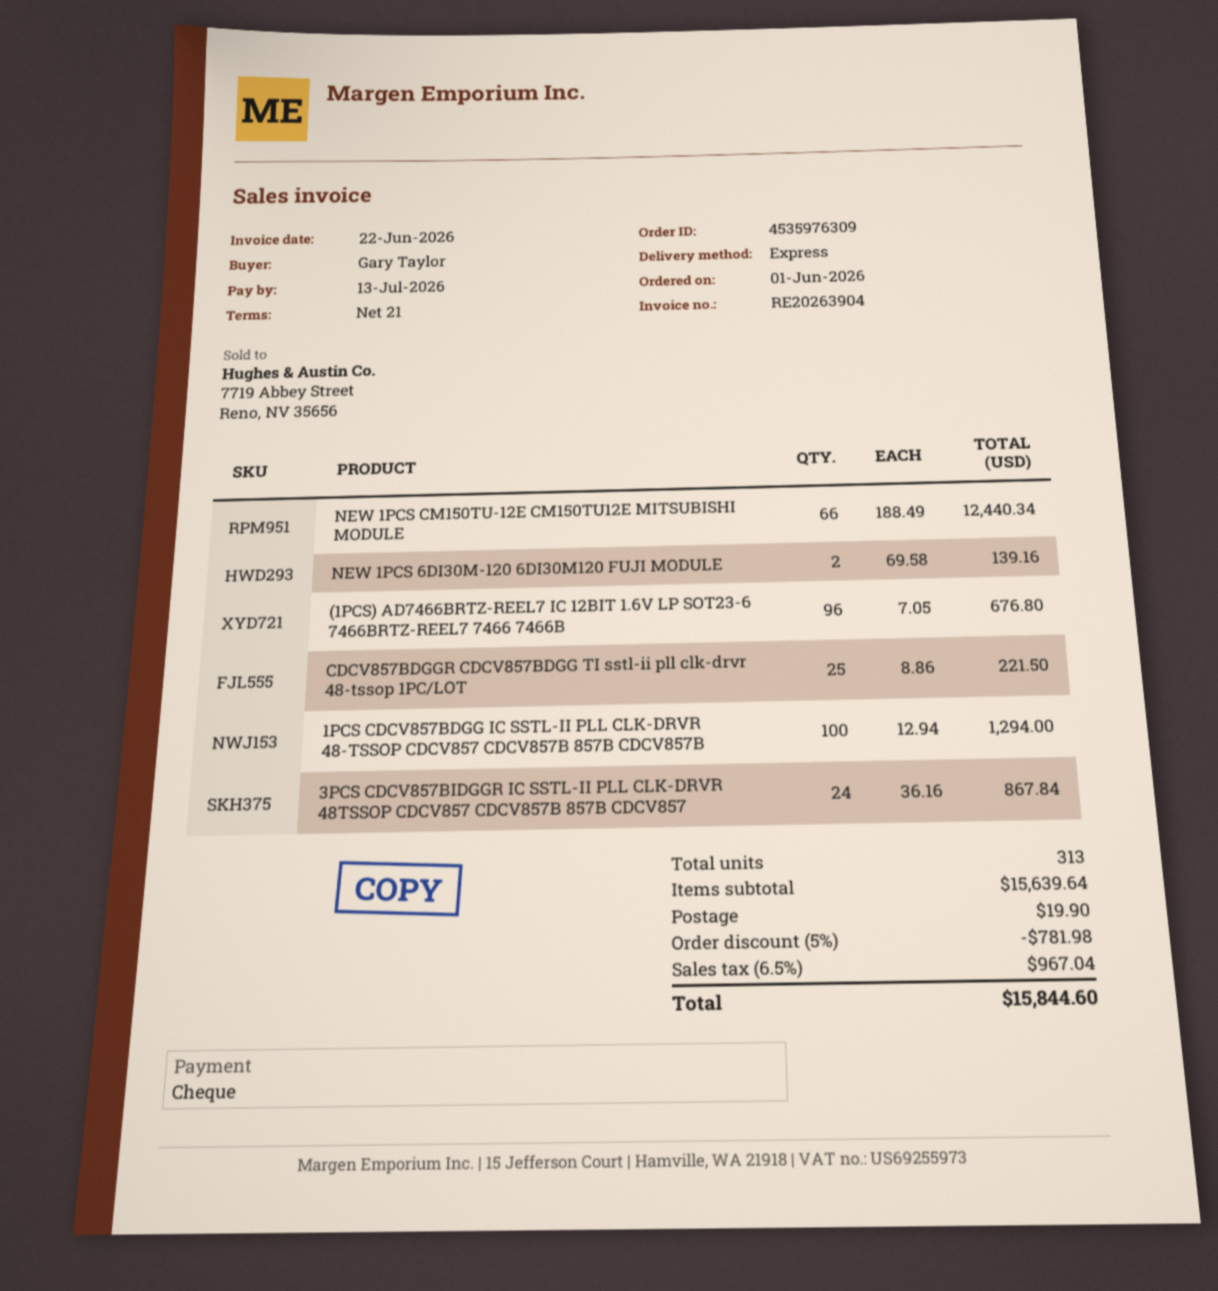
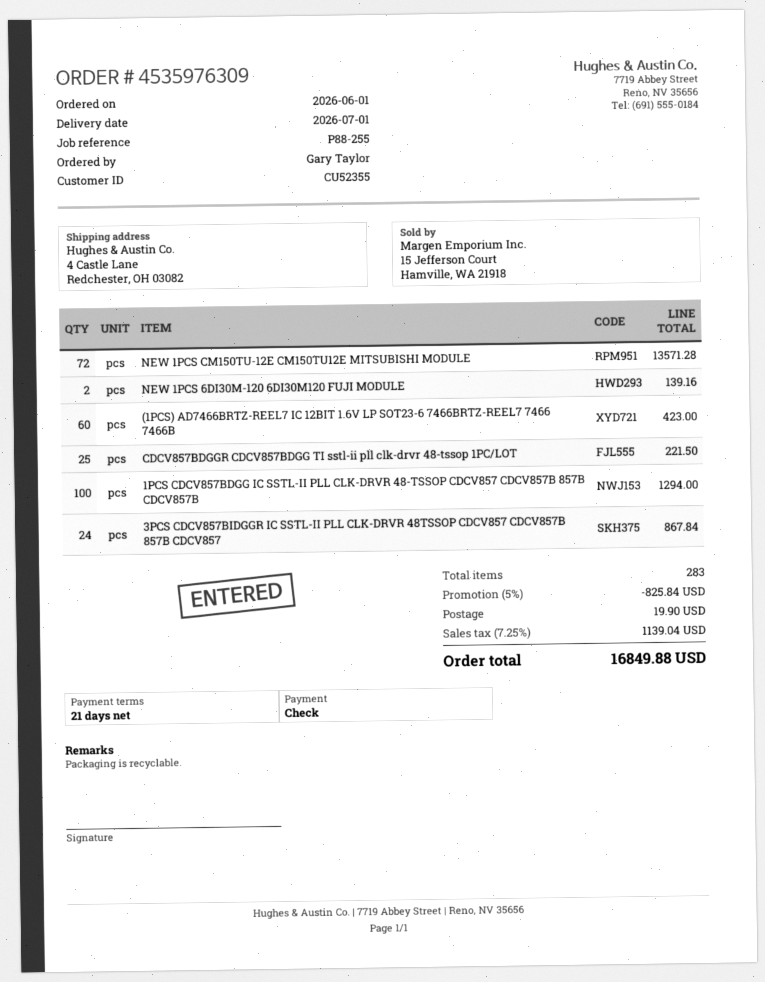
NEW 1PCS CM150TU-12E CM150TU12E MITSUBISHI MODULE: 66 for 12440.34 -> 72 for 13571.28
(1PCS) AD7466BRTZ-REEL7 IC 12BIT 1.6V LP SOT23-6 7466BRTZ-REEL7 7466 7466B: 96 for 676.80 -> 60 for 423.00
total quantity: 313 -> 283
discount: 5% = 781.98 -> 5% = 825.84
tax: 6.5% = 967.04 -> 7.25% = 1139.04
total: 15844.60 -> 16849.88

